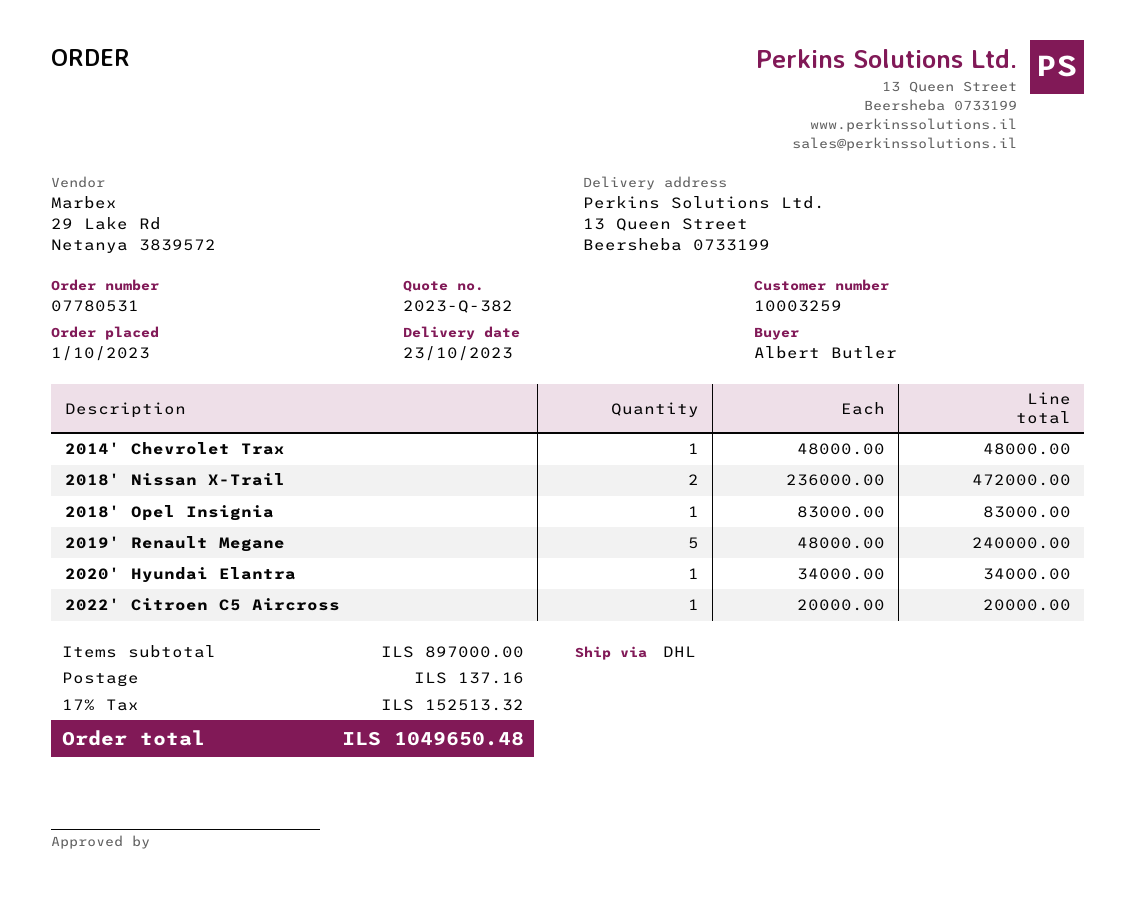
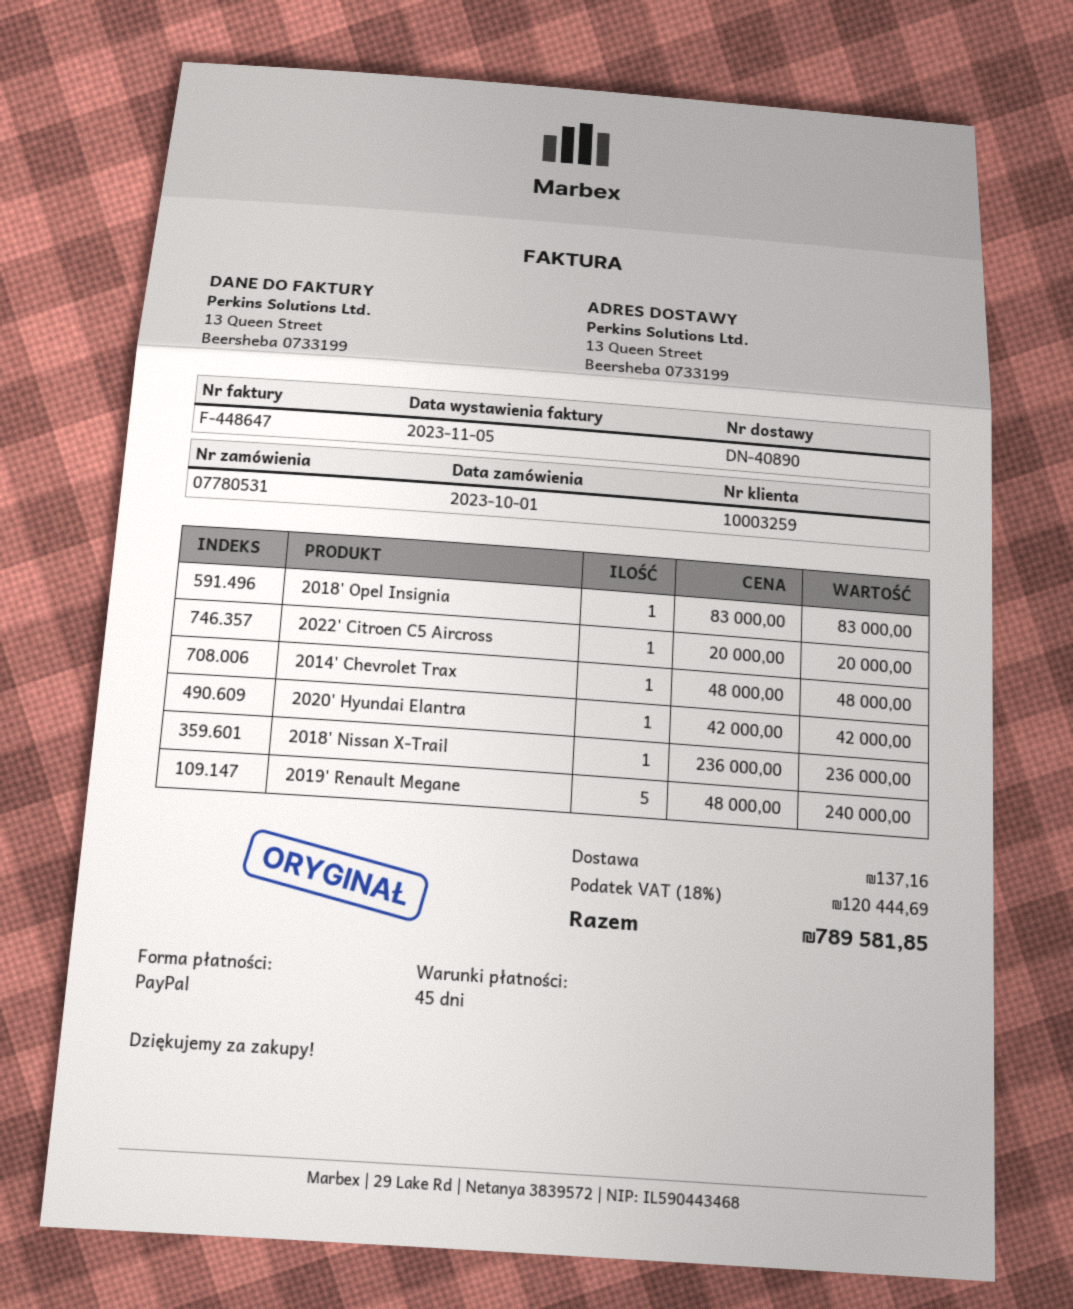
2018' Nissan X-Trail: 2 x 236000.00 = 472000.00 -> 1 x 236000.00 = 236000.00
2020' Hyundai Elantra: 1 x 34000.00 = 34000.00 -> 1 x 42000.00 = 42000.00
tax: 17% = 152513.32 -> 18% = 120444.69
total: 1049650.48 -> 789581.85

